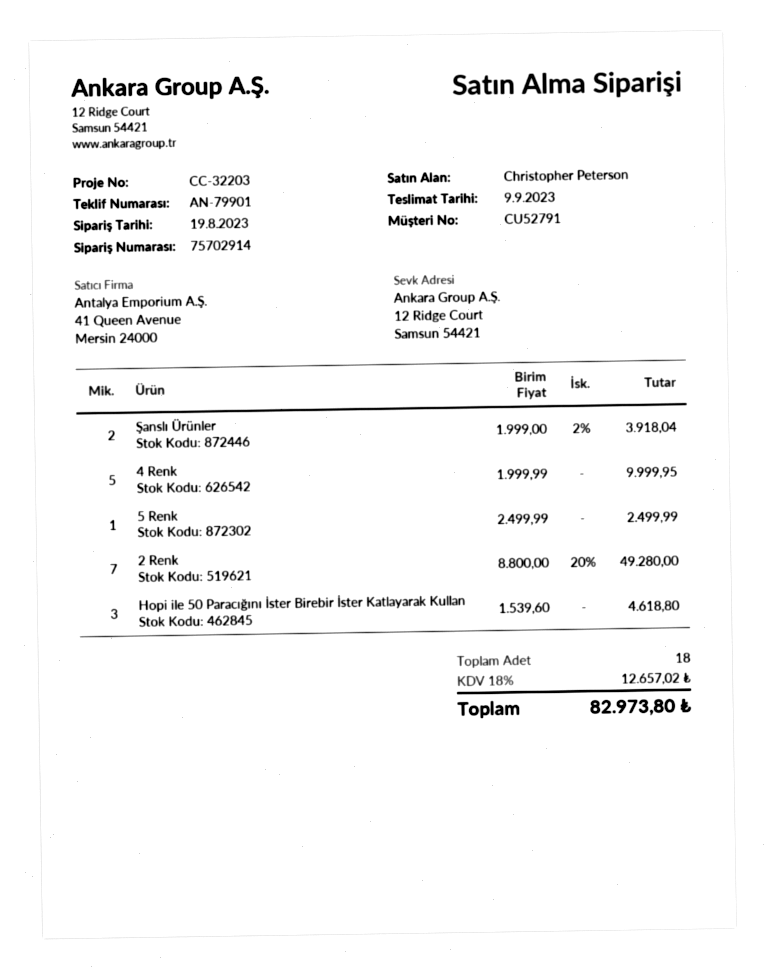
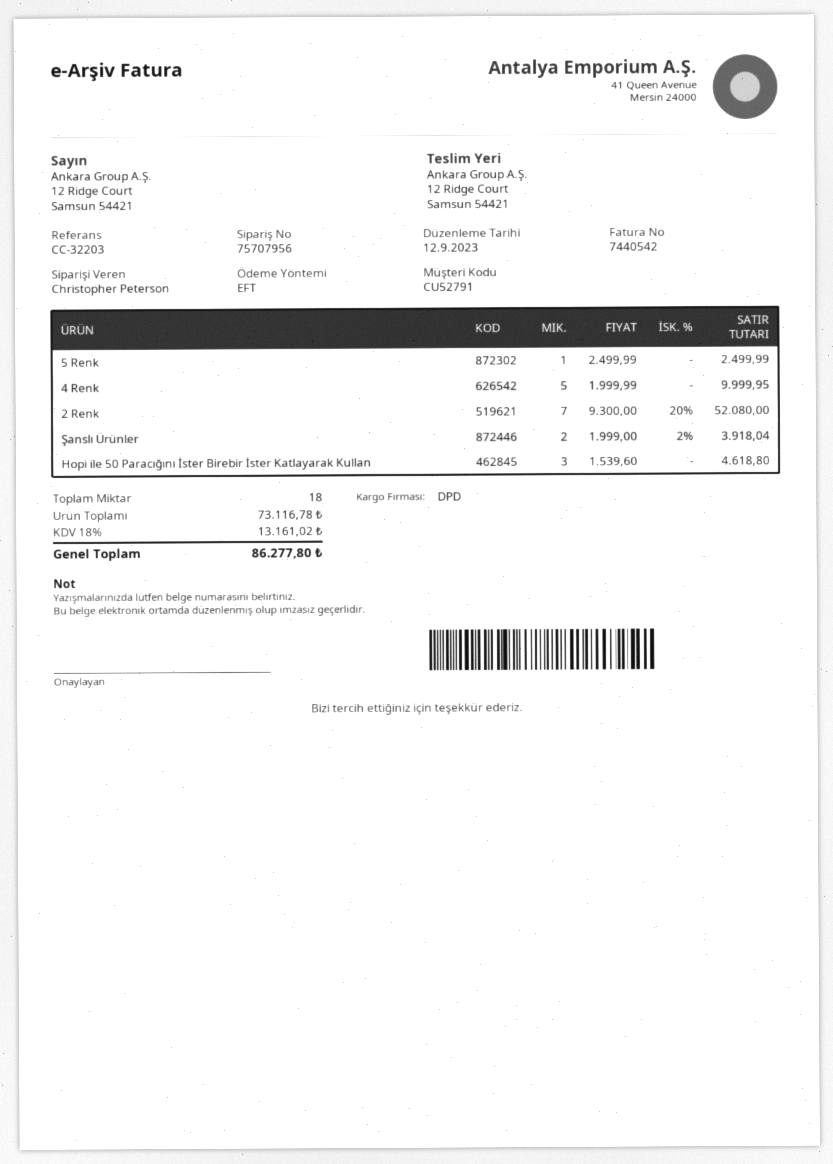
order number: 75702914 -> 75707956
2 Renk: 7 x 8800.00 - 20% = 49280.00 -> 7 x 9300.00 - 20% = 52080.00
tax: 18% = 12657.02 -> 18% = 13161.02
total: 82973.80 -> 86277.80

